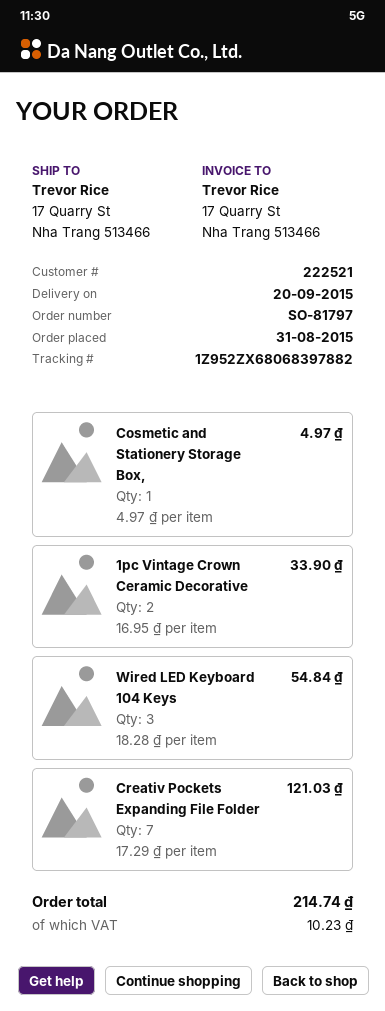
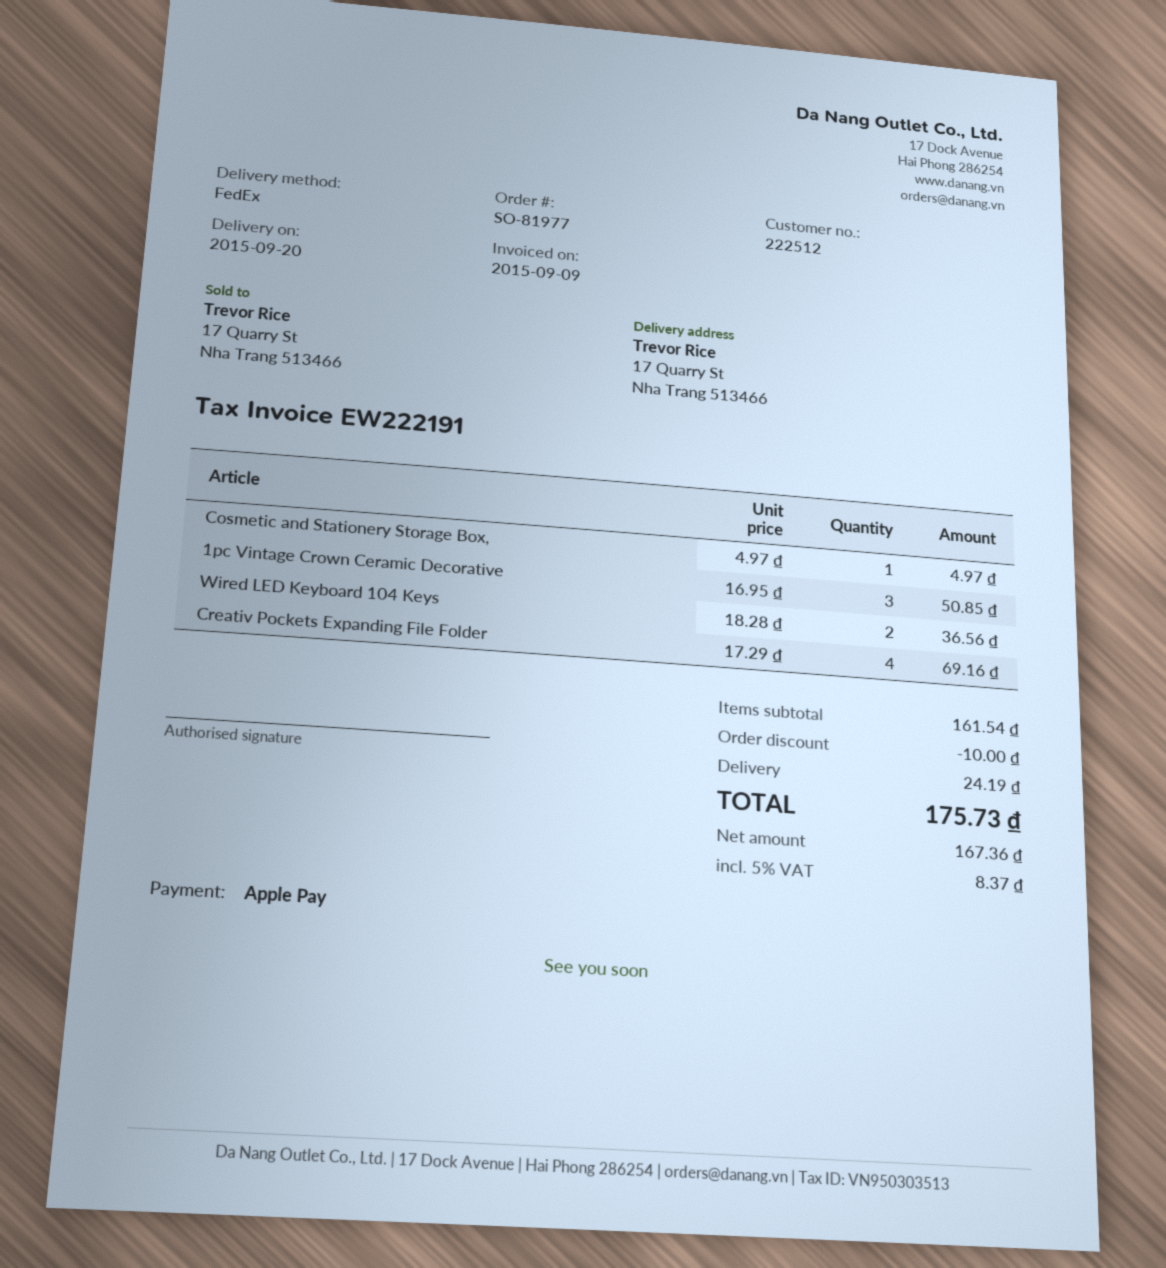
order number: SO-81797 -> SO-81977
customer number: 222521 -> 222512
1pc Vintage Crown Ceramic Decorative: 2 x 16.95 = 33.90 -> 3 x 16.95 = 50.85
Wired LED Keyboard 104 Keys: 3 x 18.28 = 54.84 -> 2 x 18.28 = 36.56
Creativ Pockets Expanding File Folder: 7 x 17.29 = 121.03 -> 4 x 17.29 = 69.16
discount: none -> 10.00
shipping: none -> 24.19
tax: 10.23 -> 8.37
total: 214.74 -> 175.73

